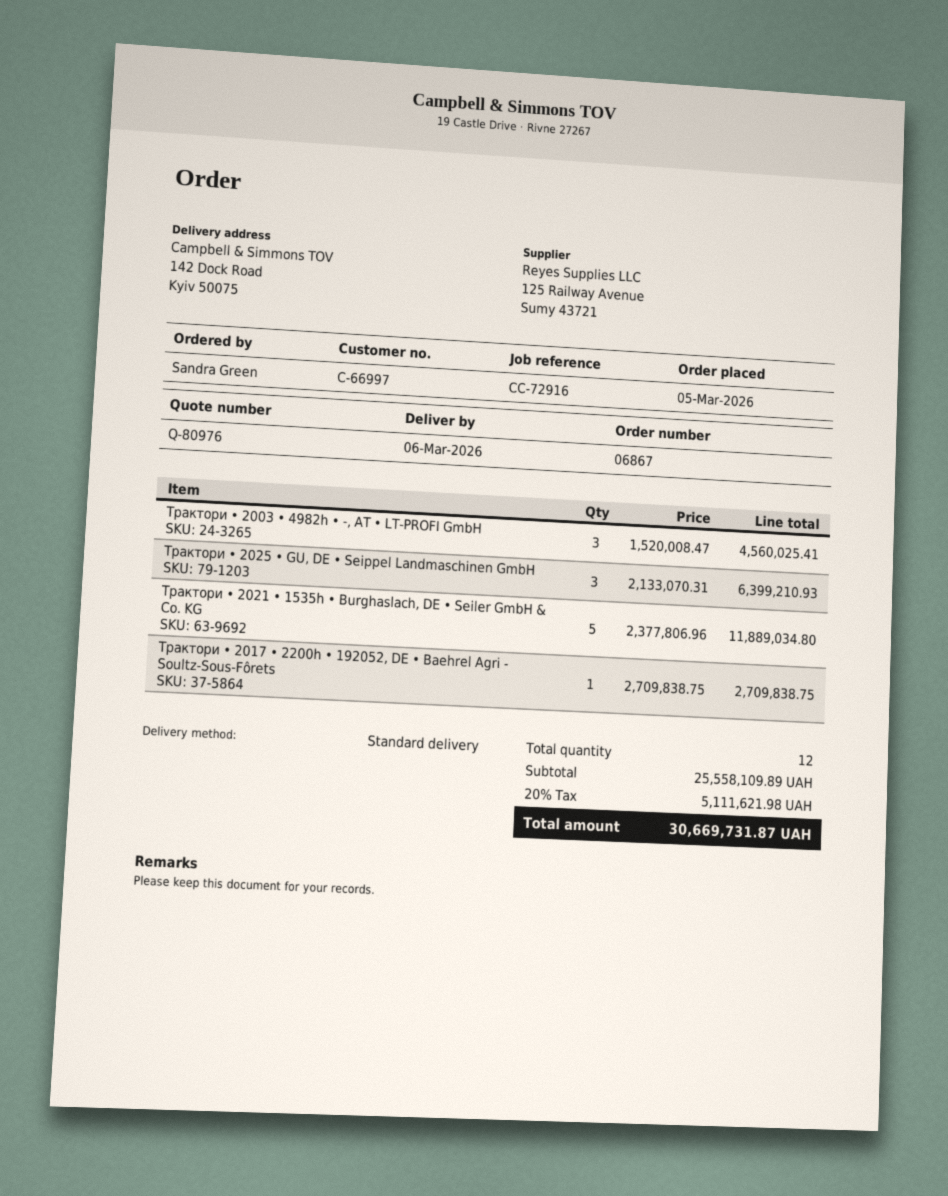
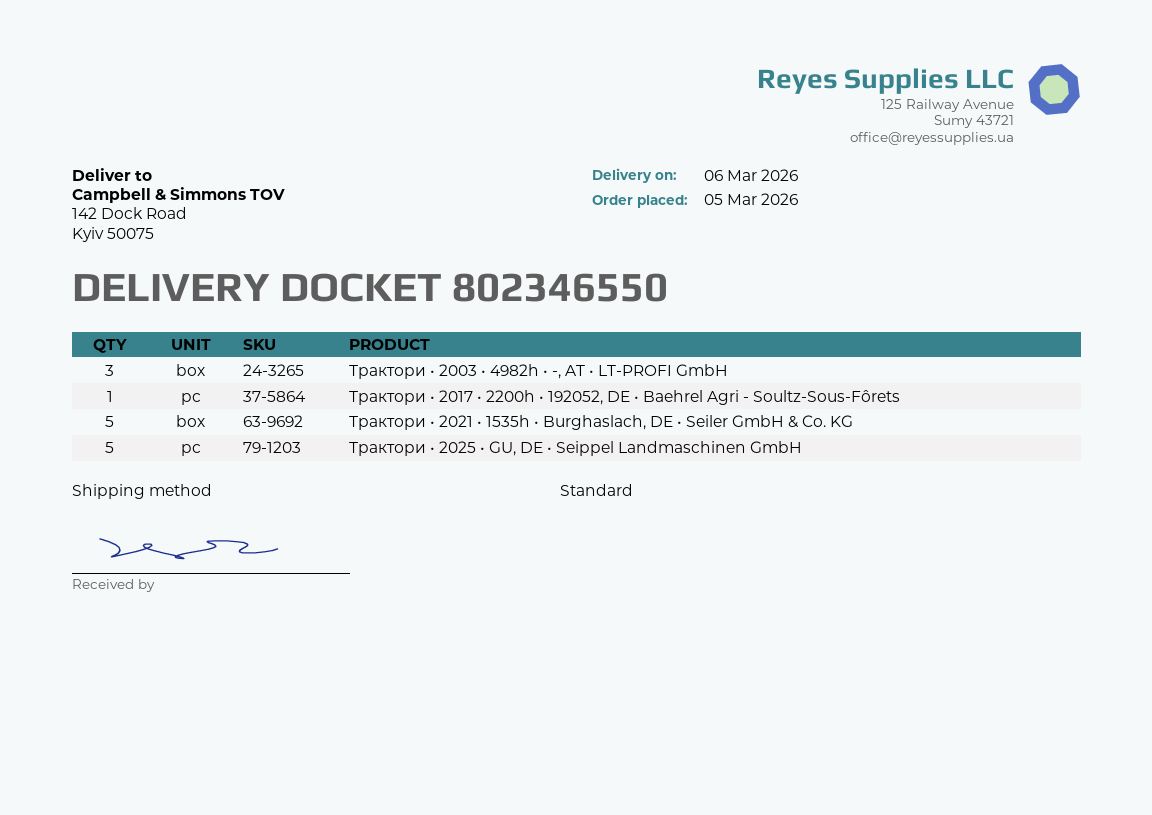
Трактори • 2025 • GU, DE • Seippel Landmaschinen GmbH: 3 -> 5

